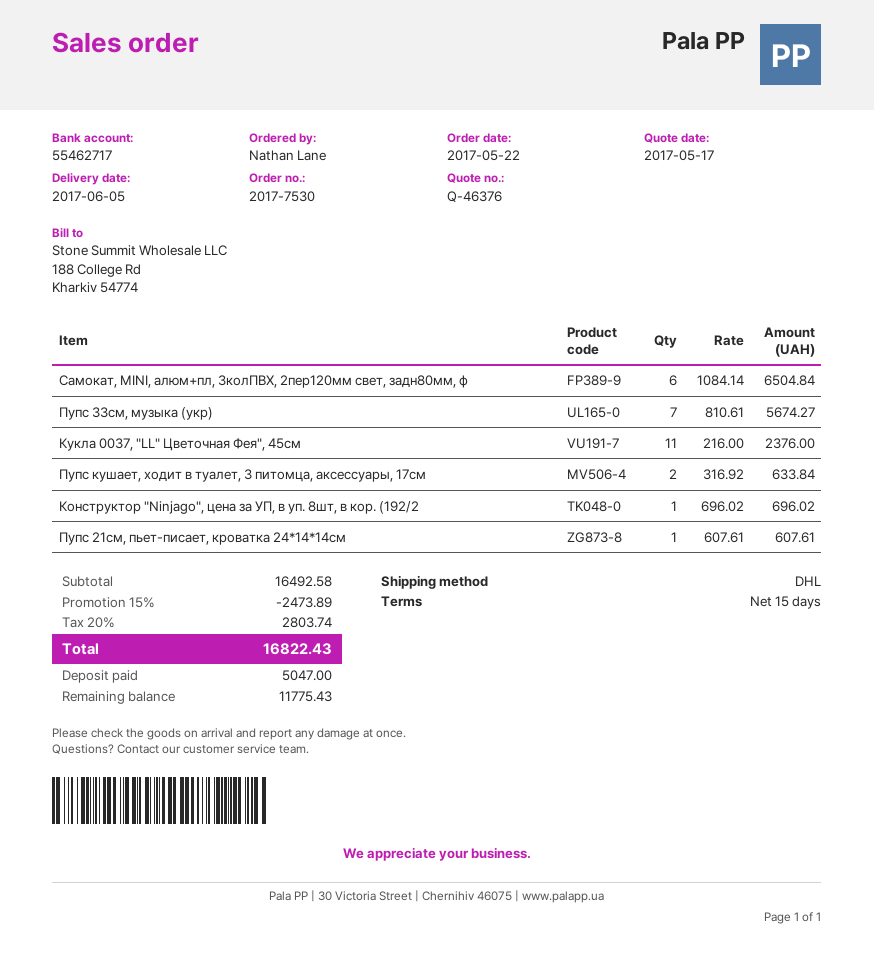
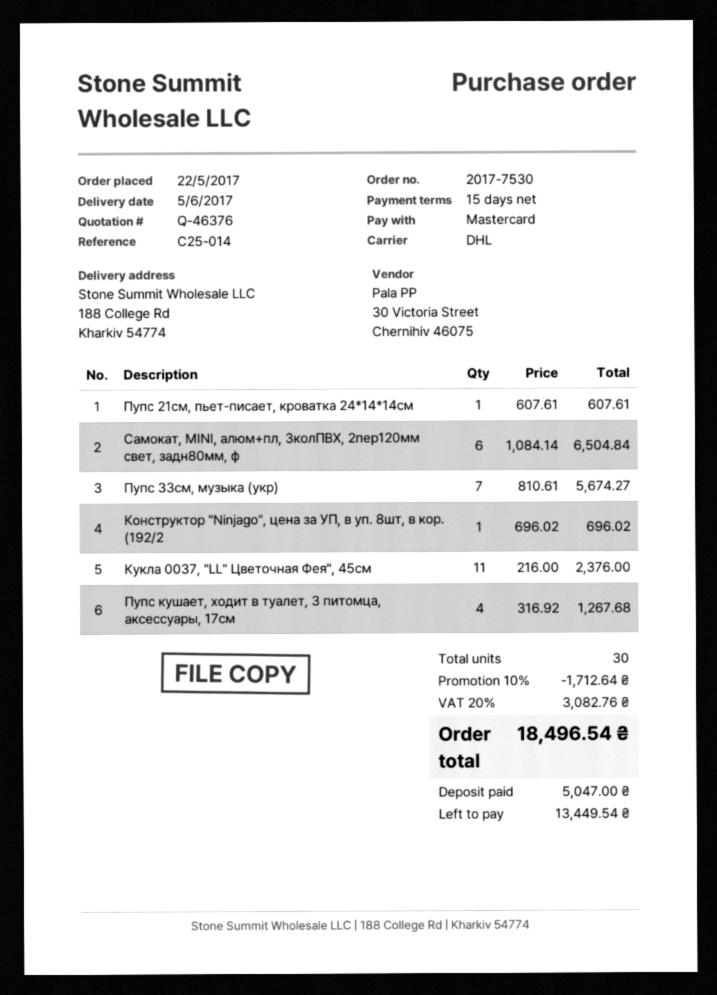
Пупс кушает, ходит в туалет, 3 питомца, аксессуары, 17см: 2 x 316.92 = 633.84 -> 4 x 316.92 = 1267.68
discount: 15% = 2473.89 -> 10% = 1712.64
tax: 20% = 2803.74 -> 20% = 3082.76
total: 16822.43 -> 18496.54
balance: 11775.43 -> 13449.54

